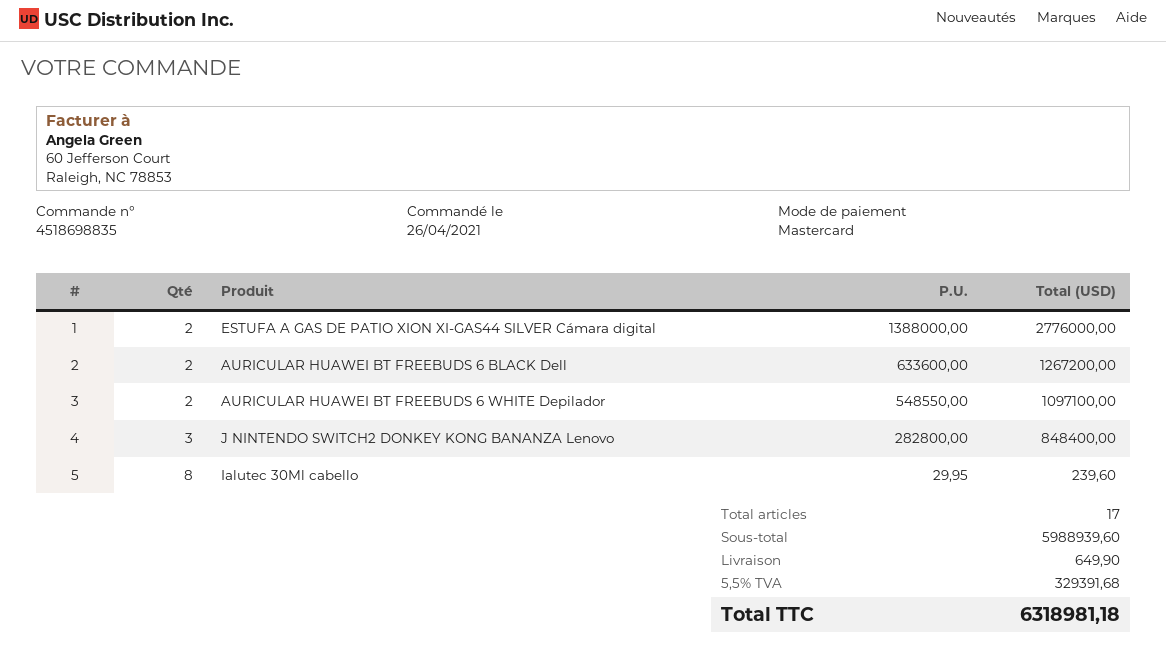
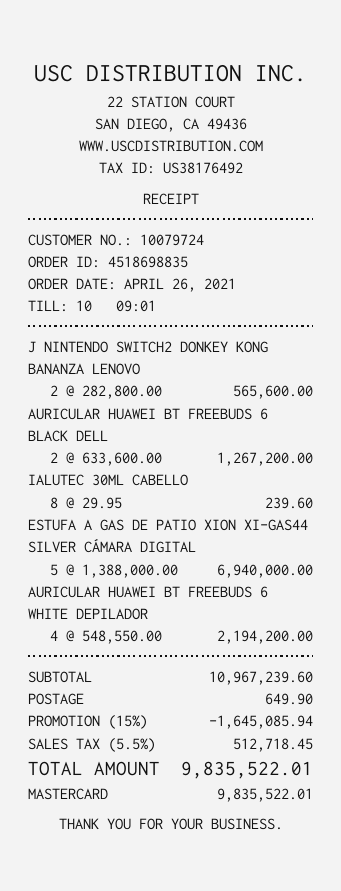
ESTUFA A GAS DE PATIO XION XI-GAS44 SILVER Cámara digital: 2 x 1388000.00 = 2776000.00 -> 5 x 1388000.00 = 6940000.00
AURICULAR HUAWEI BT FREEBUDS 6 WHITE Depilador: 2 x 548550.00 = 1097100.00 -> 4 x 548550.00 = 2194200.00
J NINTENDO SWITCH2 DONKEY KONG BANANZA Lenovo: 3 x 282800.00 = 848400.00 -> 2 x 282800.00 = 565600.00
subtotal: 5988939.60 -> 10967239.60
discount: none -> 15% = 1645085.94
tax: 5.5% = 329391.68 -> 5.5% = 512718.45
total: 6318981.18 -> 9835522.01

